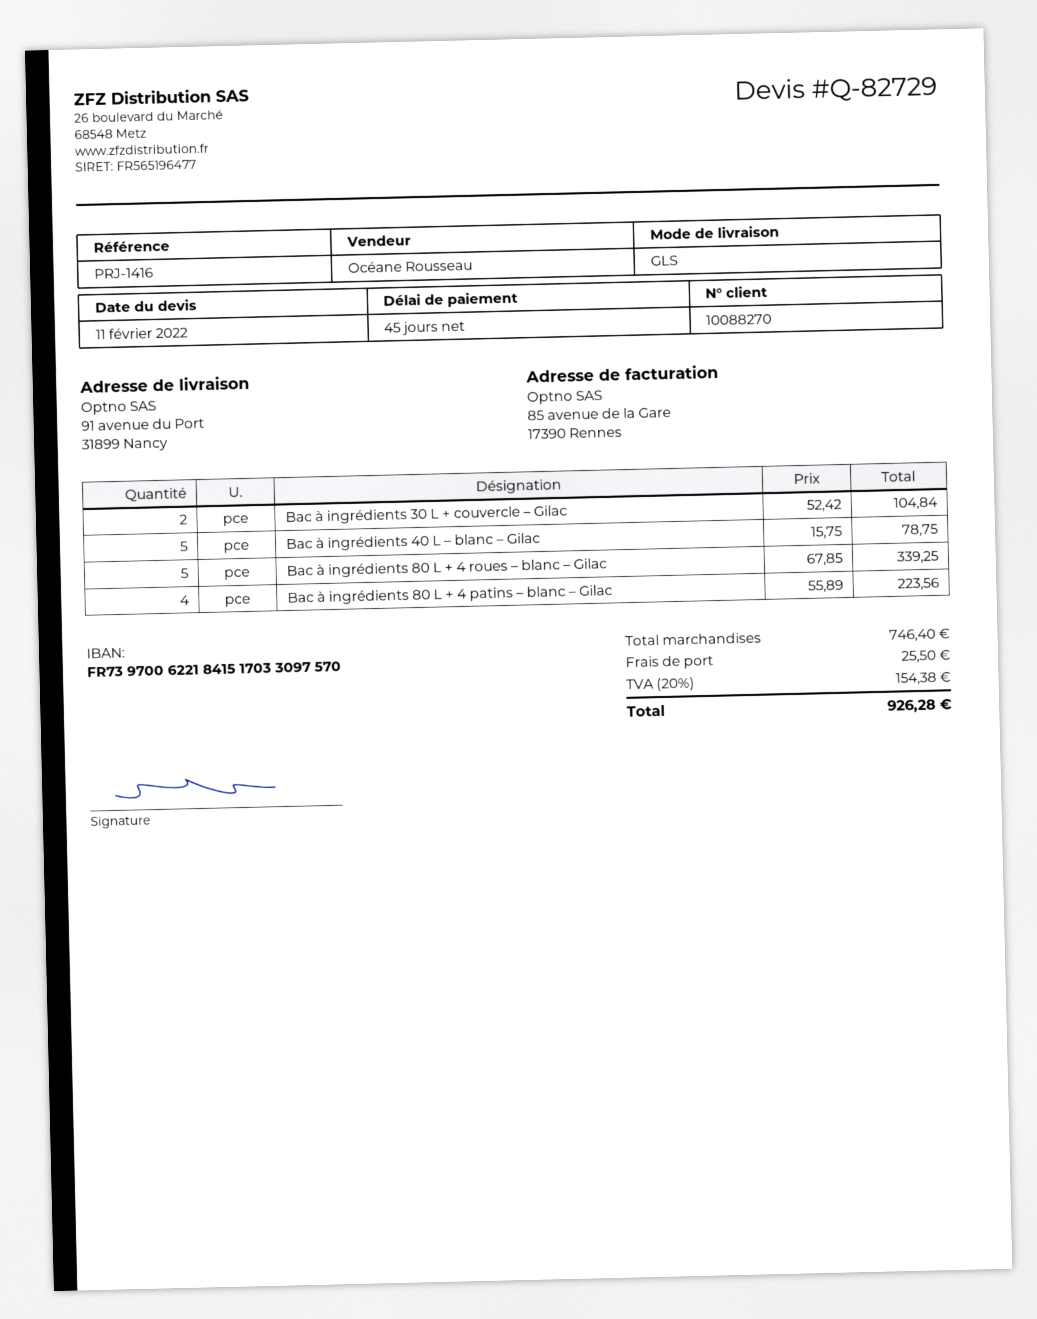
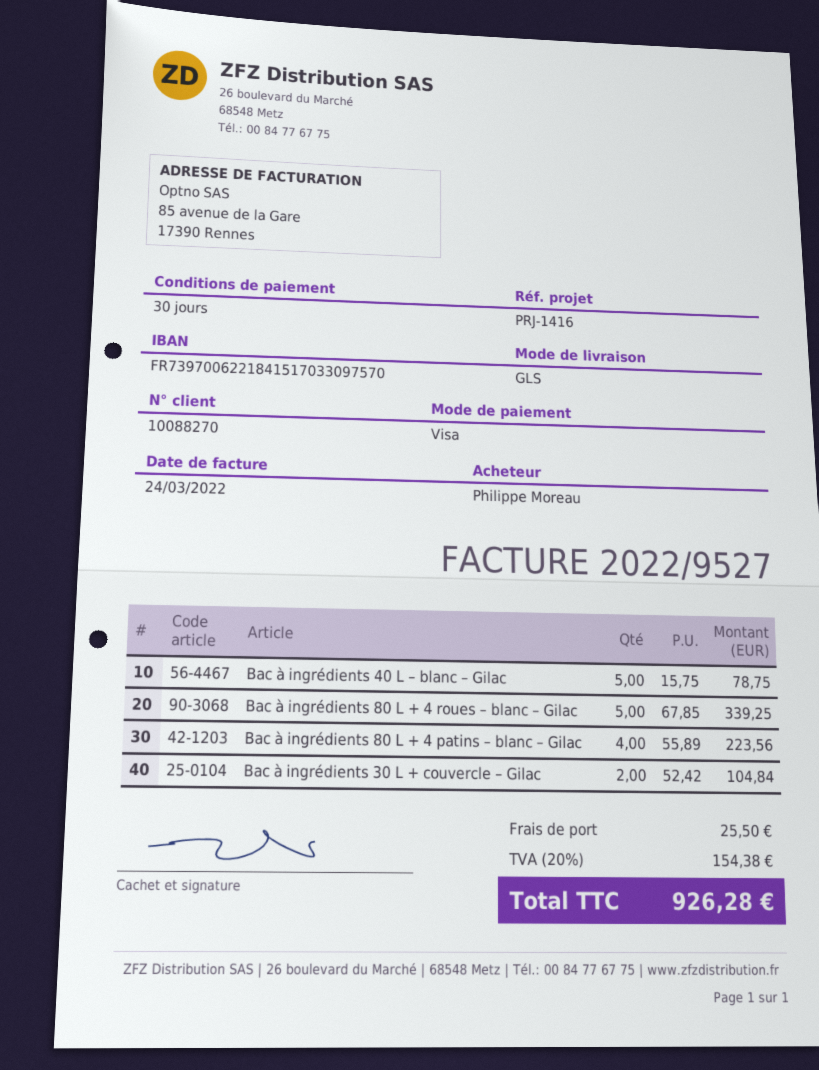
payment terms: 45 days -> 30 days

